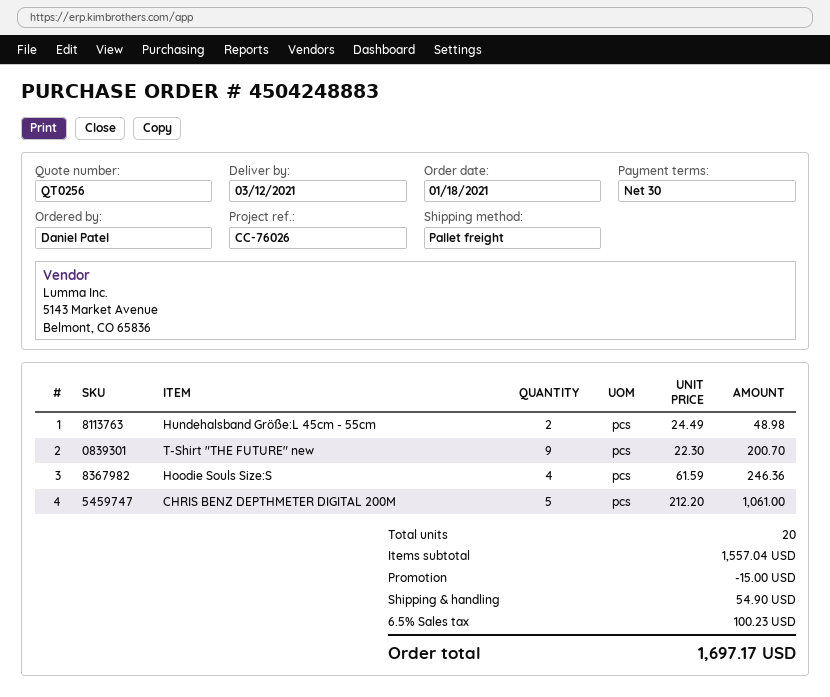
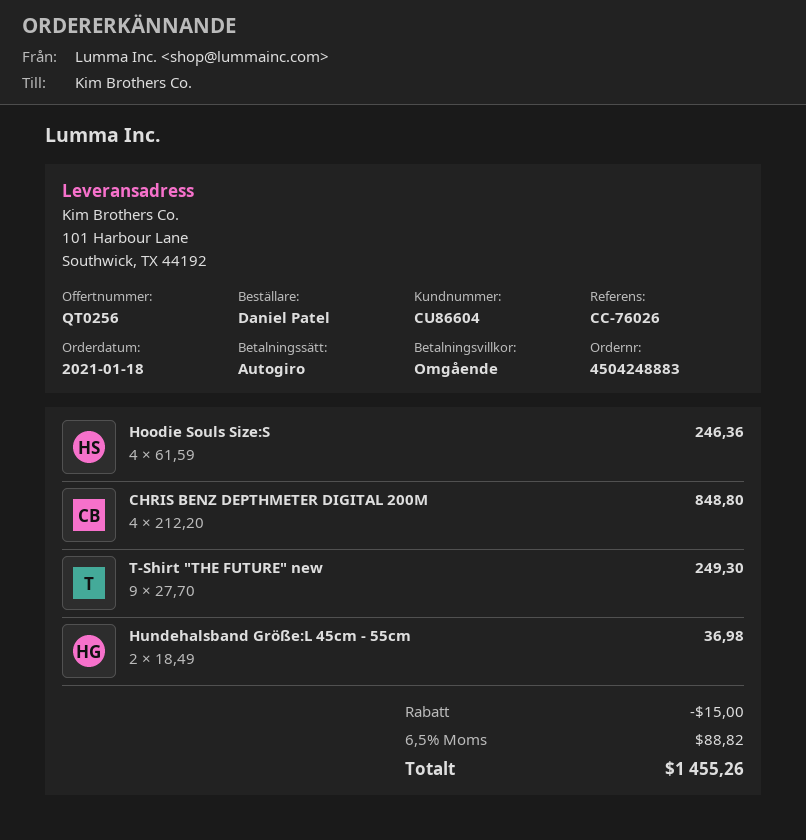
payment terms: 30 days -> on receipt
Hundehalsband Größe:L 45cm - 55cm: 2 x 24.49 = 48.98 -> 2 x 18.49 = 36.98
T-Shirt "THE FUTURE" new: 9 x 22.30 = 200.70 -> 9 x 27.70 = 249.30
CHRIS BENZ DEPTHMETER DIGITAL 200M: 5 x 212.20 = 1061.00 -> 4 x 212.20 = 848.80
shipping: 54.90 -> none
tax: 6.5% = 100.23 -> 6.5% = 88.82
total: 1697.17 -> 1455.26

